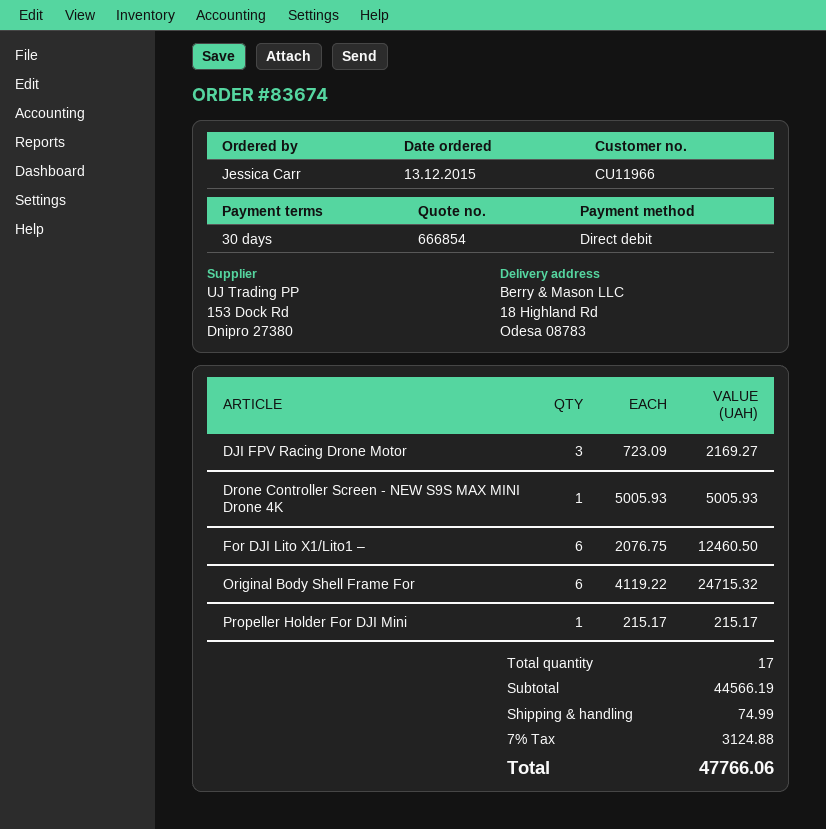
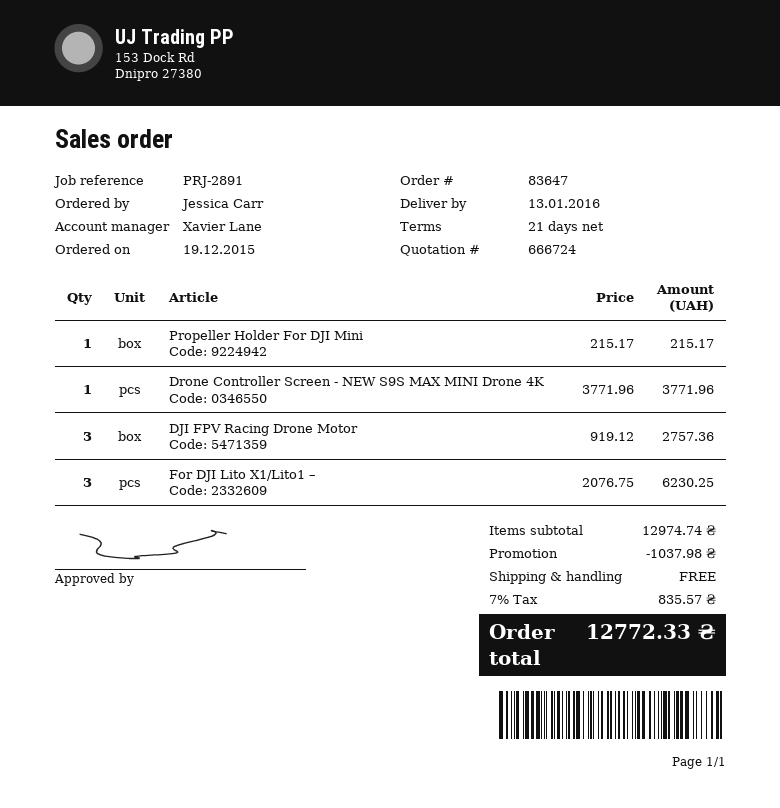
quote number: 666854 -> 666724
order number: 83674 -> 83647
order date: 2015-12-13 -> 2015-12-19
payment terms: 30 days -> 21 days
DJI FPV Racing Drone Motor: 3 x 723.09 = 2169.27 -> 3 x 919.12 = 2757.36
Drone Controller Screen - NEW S9S MAX MINI Drone 4K: 1 x 5005.93 = 5005.93 -> 1 x 3771.96 = 3771.96
For DJI Lito X1/Lito1 –: 6 x 2076.75 = 12460.50 -> 3 x 2076.75 = 6230.25
Original Body Shell Frame For: 6 x 4119.22 = 24715.32 -> none
subtotal: 44566.19 -> 12974.74
discount: none -> 1037.98
shipping: 74.99 -> 0.00
tax: 7% = 3124.88 -> 7% = 835.57
total: 47766.06 -> 12772.33

